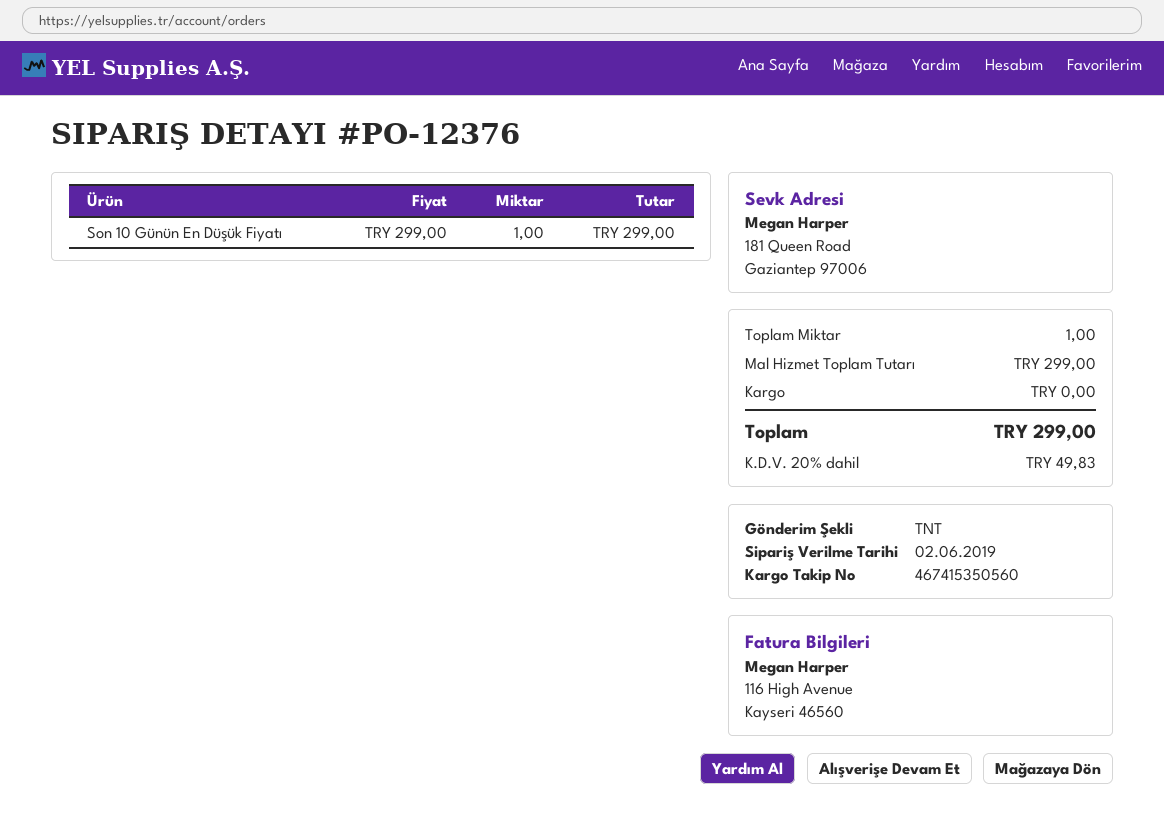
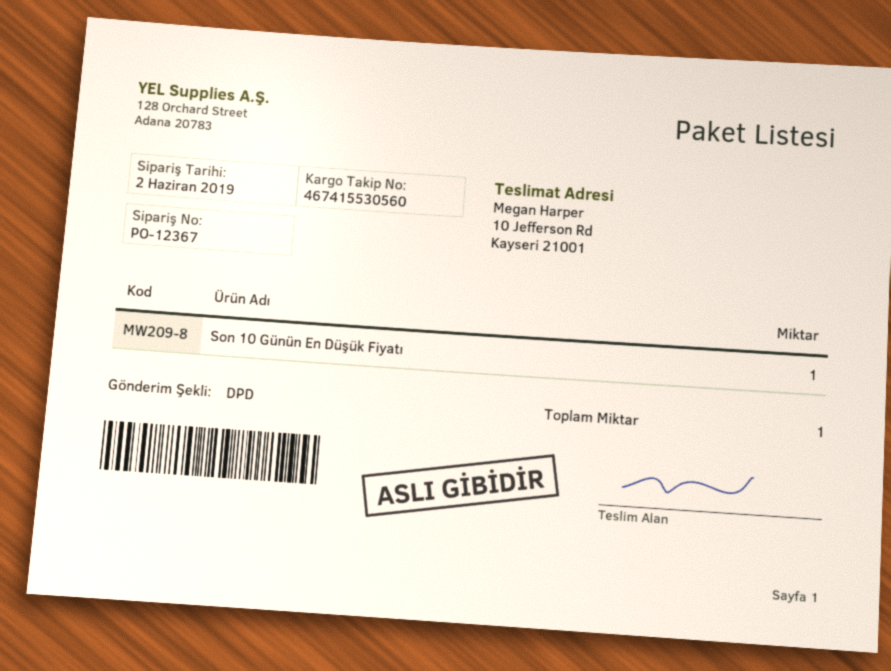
order number: PO-12376 -> PO-12367
shipping method: TNT -> DPD
tracking number: 467415350560 -> 467415530560
ship to: 181 Queen Road, Gaziantep 97006 -> 10 Jefferson Rd, Kayseri 21001

